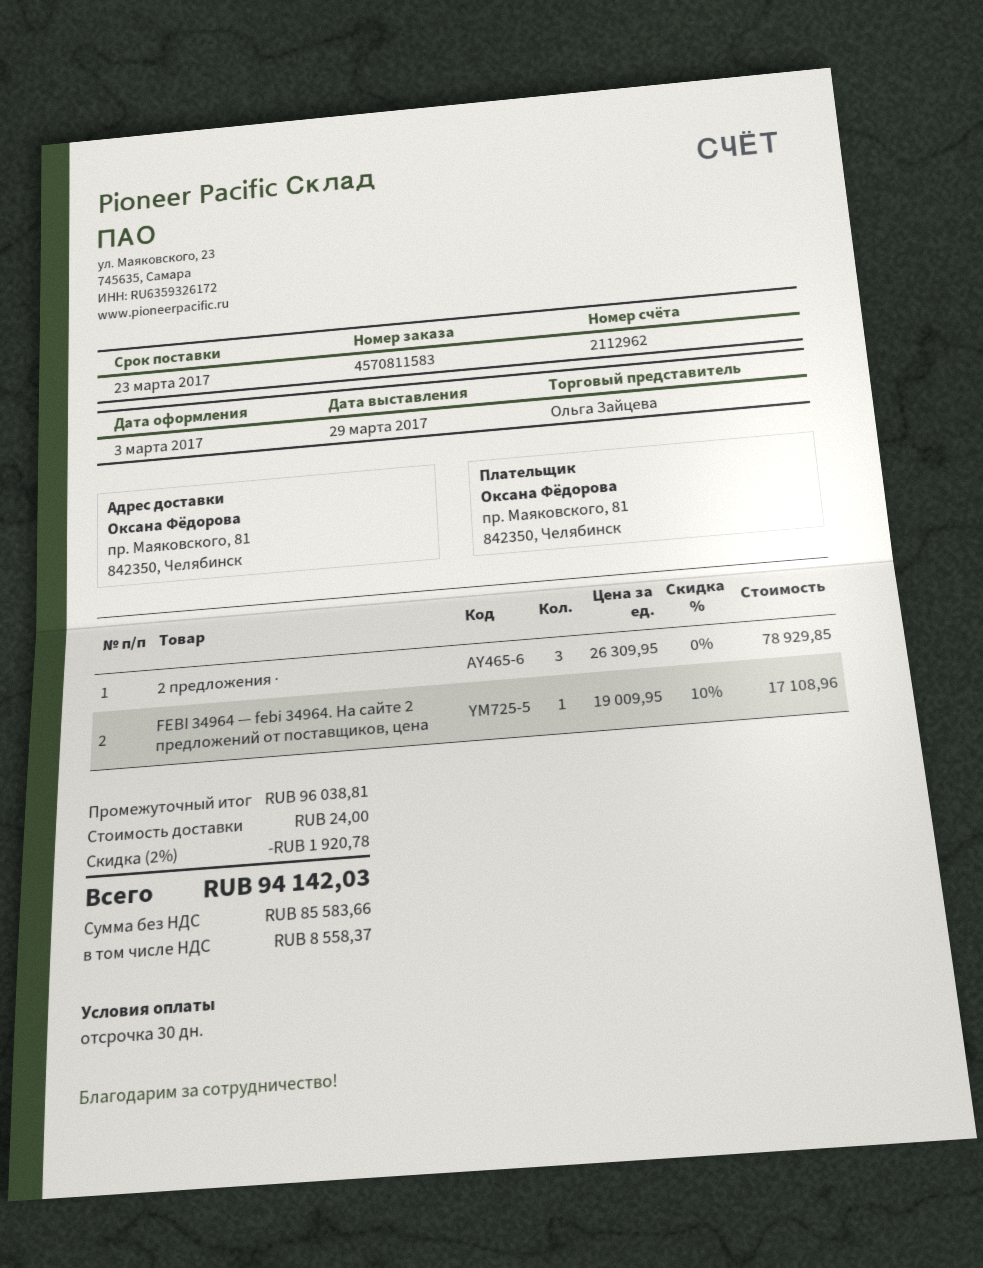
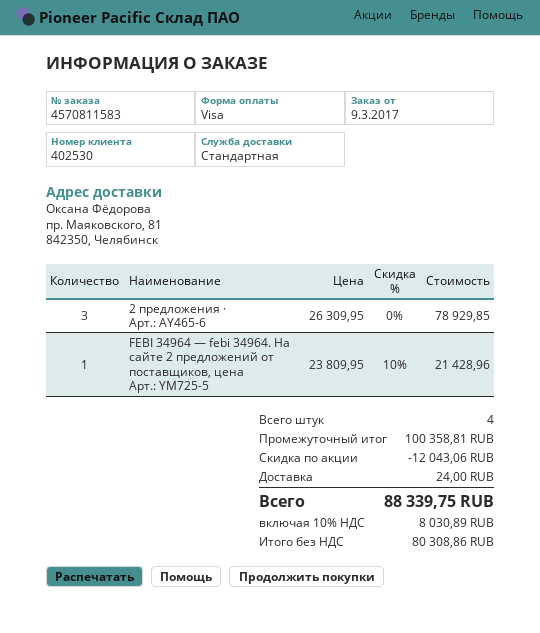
order date: 2017-03-03 -> 2017-03-09
FEBI 34964 — febi 34964. На сайте 2 предложений от поставщиков, цена: 1 x 19009.95 - 10% = 17108.96 -> 1 x 23809.95 - 10% = 21428.96
subtotal: 96038.81 -> 100358.81
discount: 1920.78 -> 12043.06
net: 85583.66 -> 80308.86
tax: 8558.37 -> 8030.89
total: 94142.03 -> 88339.75

